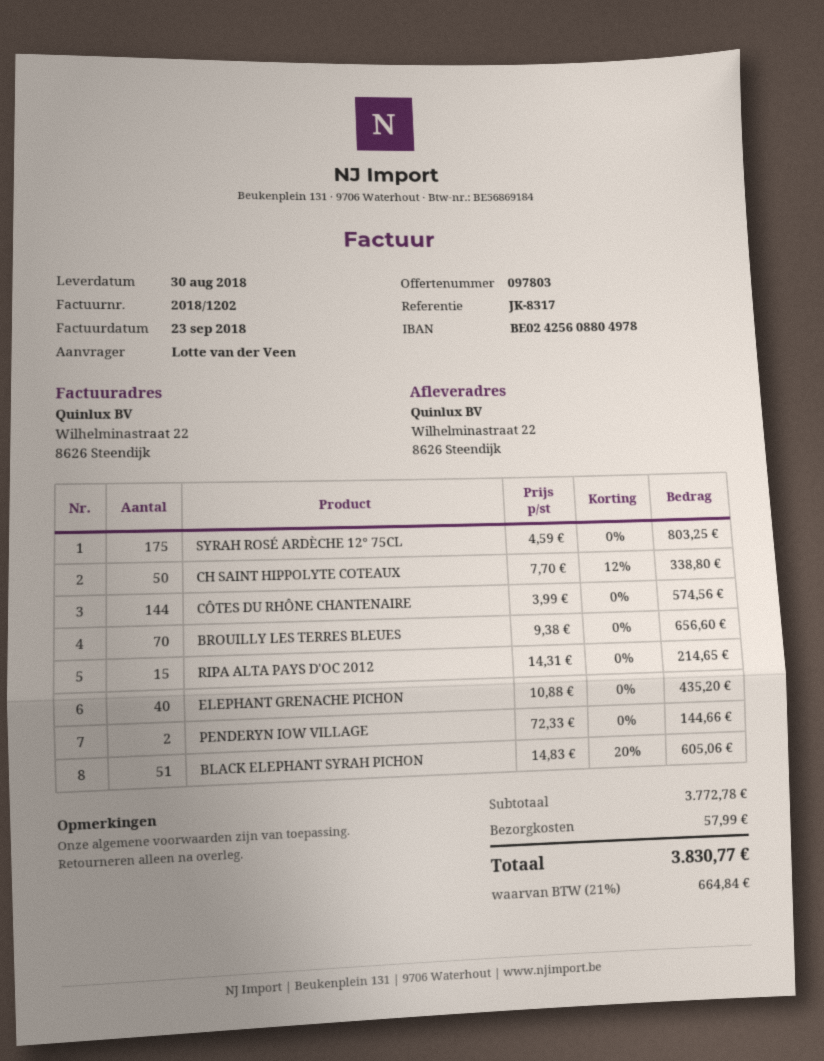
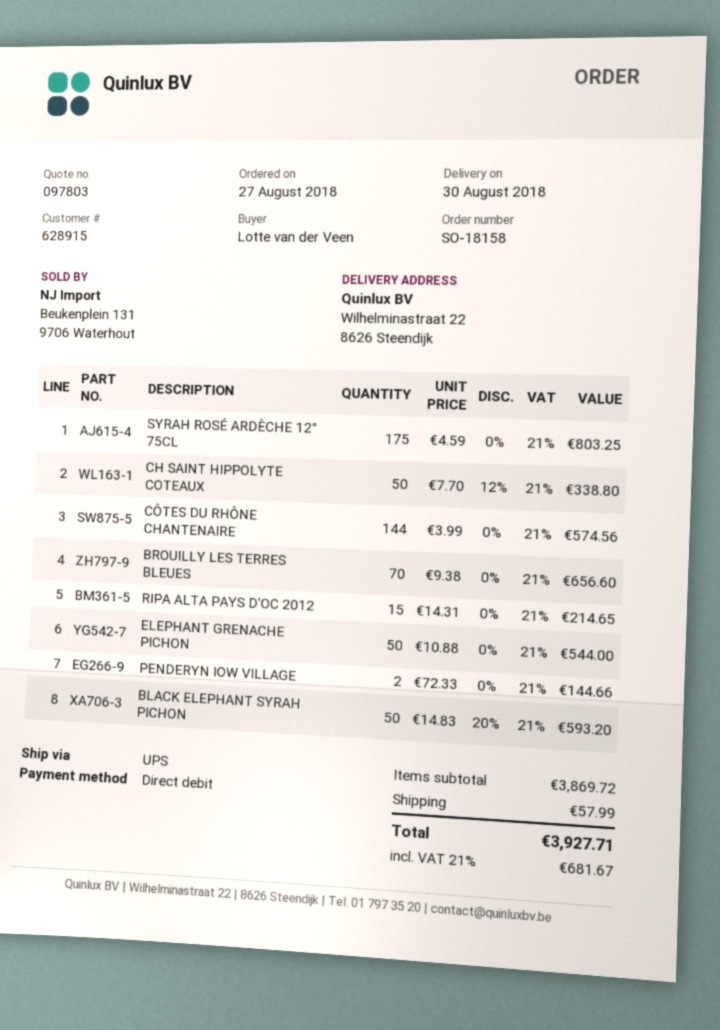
ELEPHANT GRENACHE PICHON: 40 x 10.88 = 435.20 -> 50 x 10.88 = 544.00
BLACK ELEPHANT SYRAH PICHON: 51 x 14.83 - 20% = 605.06 -> 50 x 14.83 - 20% = 593.20
subtotal: 3772.78 -> 3869.72
tax: 21% = 664.84 -> 21% = 681.67
total: 3830.77 -> 3927.71

